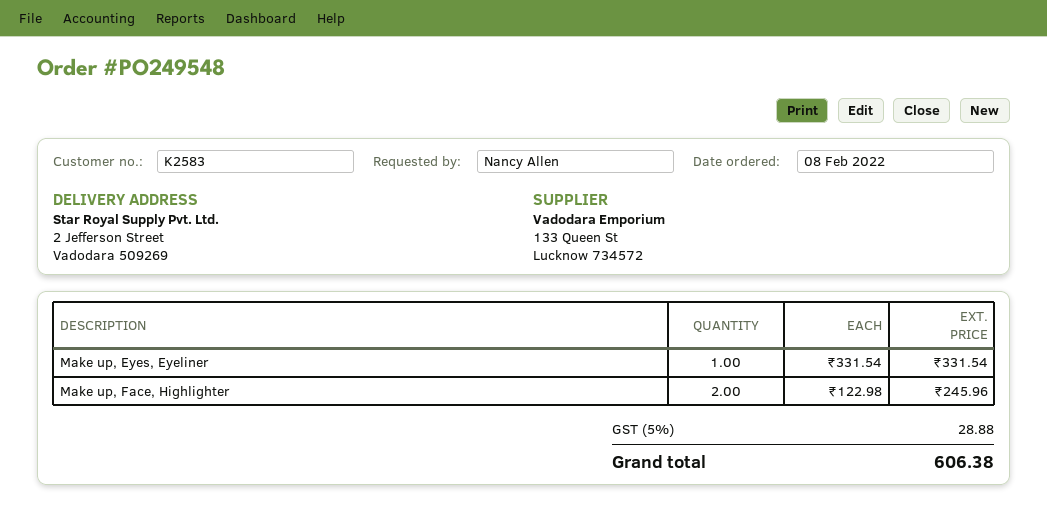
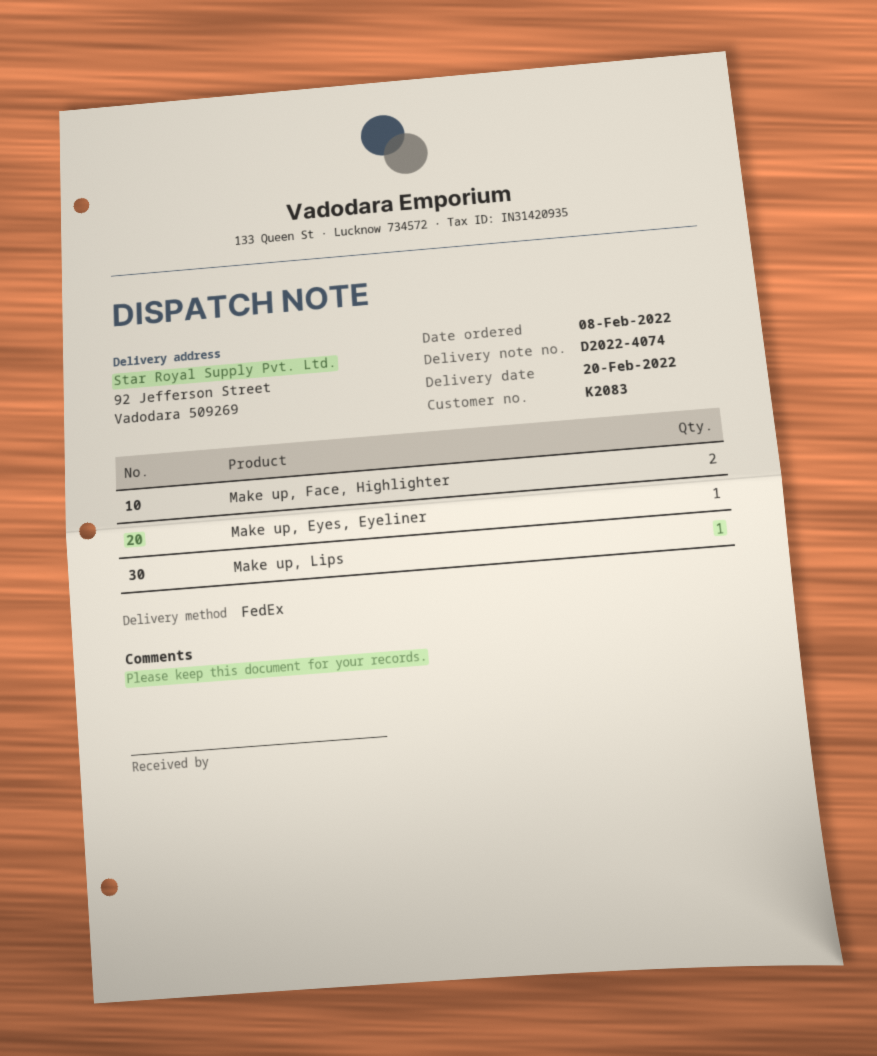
customer number: K2583 -> K2083
ship to: 2 Jefferson Street, Vadodara 509269 -> 92 Jefferson Street, Vadodara 509269
Make up, Lips: none -> 1

